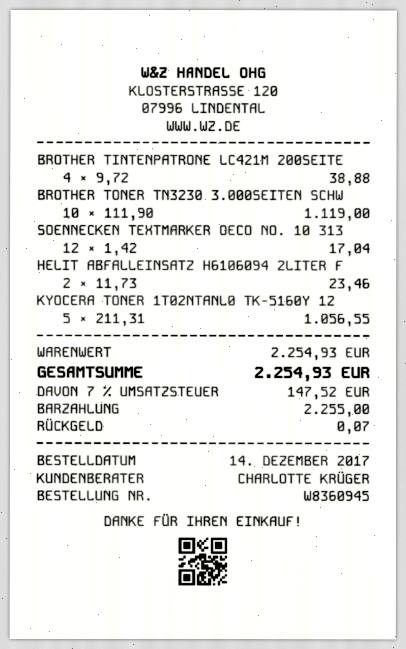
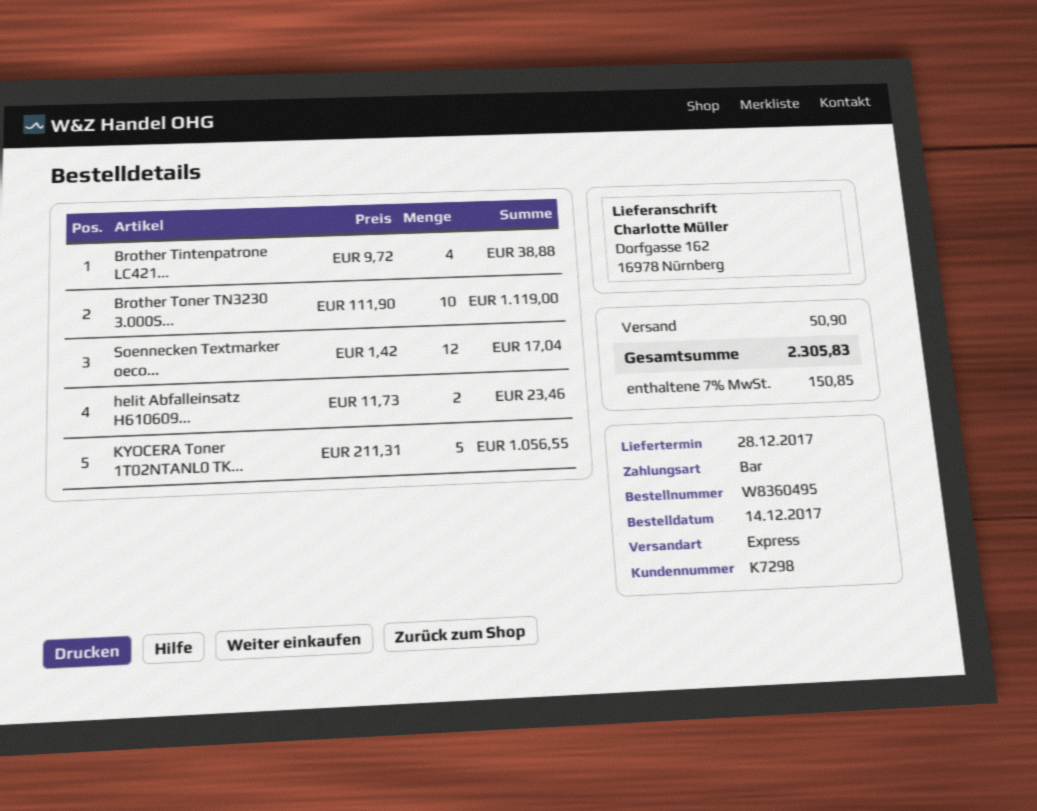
order number: W8360945 -> W8360495
shipping: none -> 50.90
tax: 7% = 147.52 -> 7% = 150.85
total: 2254.93 -> 2305.83

